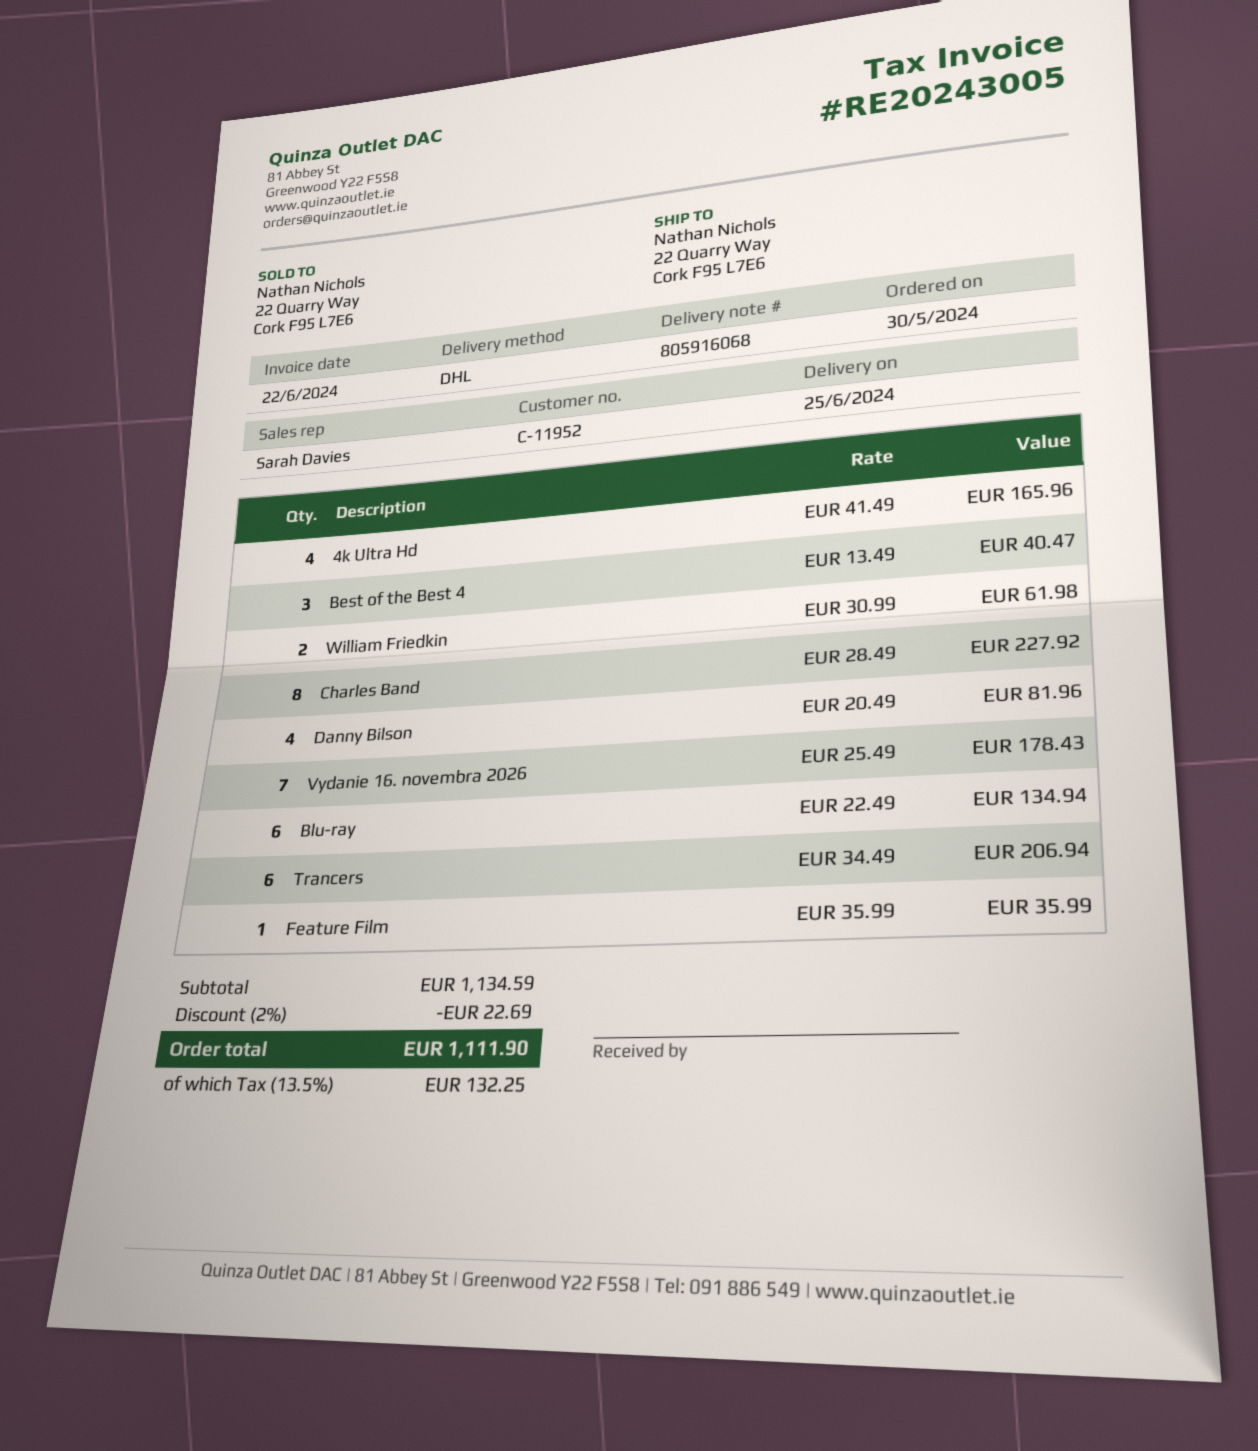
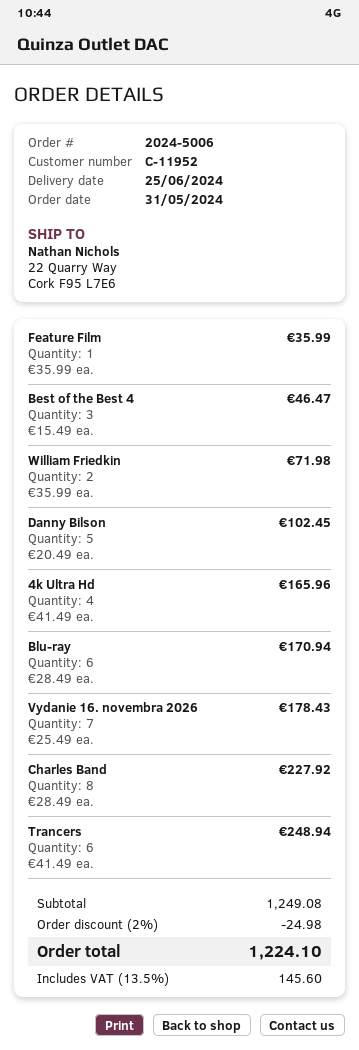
order date: 2024-05-30 -> 2024-05-31
Best of the Best 4: 3 x 13.49 = 40.47 -> 3 x 15.49 = 46.47
William Friedkin: 2 x 30.99 = 61.98 -> 2 x 35.99 = 71.98
Danny Bilson: 4 x 20.49 = 81.96 -> 5 x 20.49 = 102.45
Blu-ray: 6 x 22.49 = 134.94 -> 6 x 28.49 = 170.94
Trancers: 6 x 34.49 = 206.94 -> 6 x 41.49 = 248.94
subtotal: 1134.59 -> 1249.08
discount: 2% = 22.69 -> 2% = 24.98
tax: 13.5% = 132.25 -> 13.5% = 145.60
total: 1111.90 -> 1224.10

